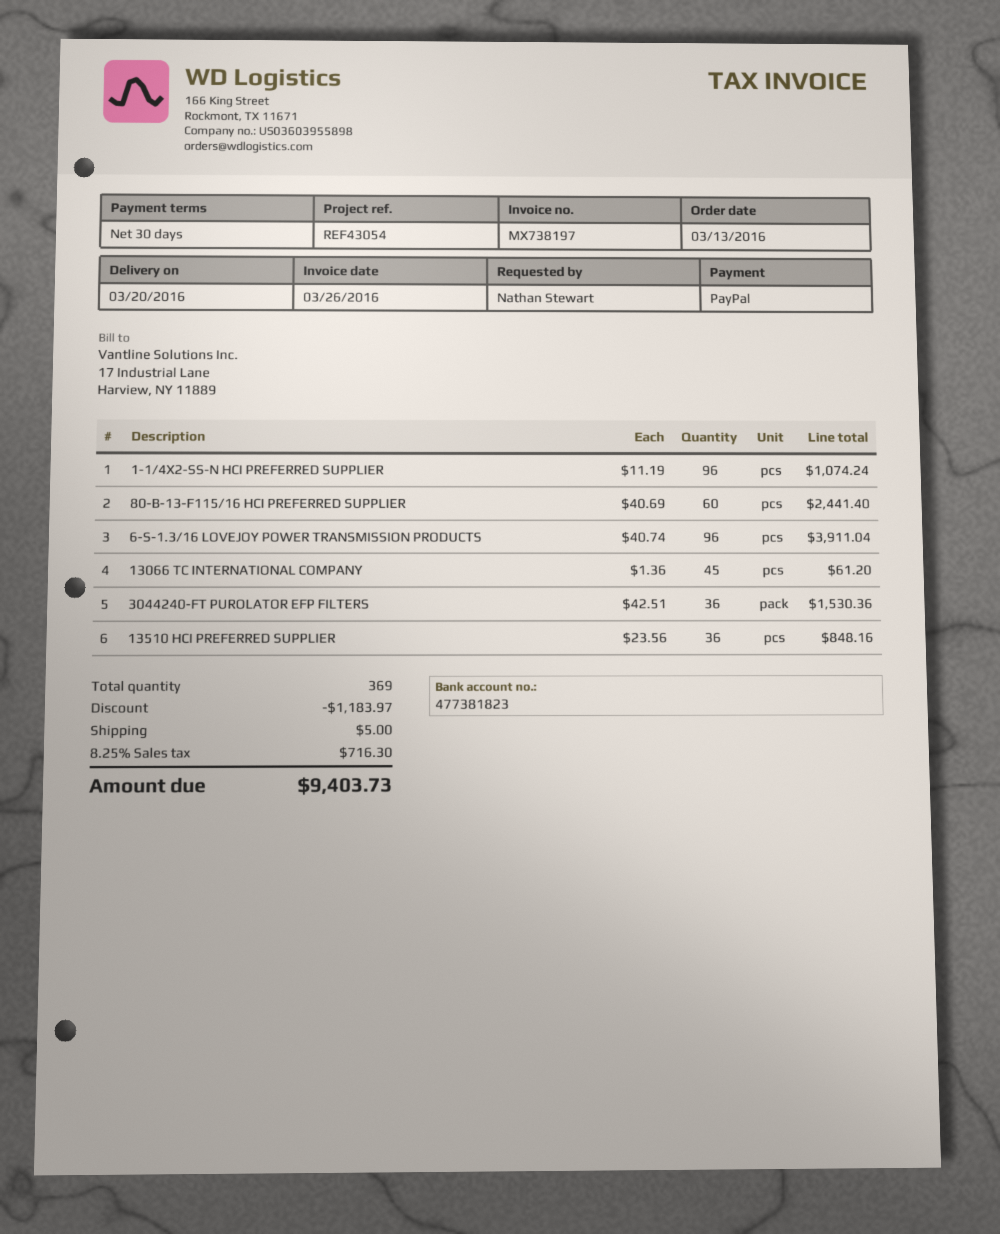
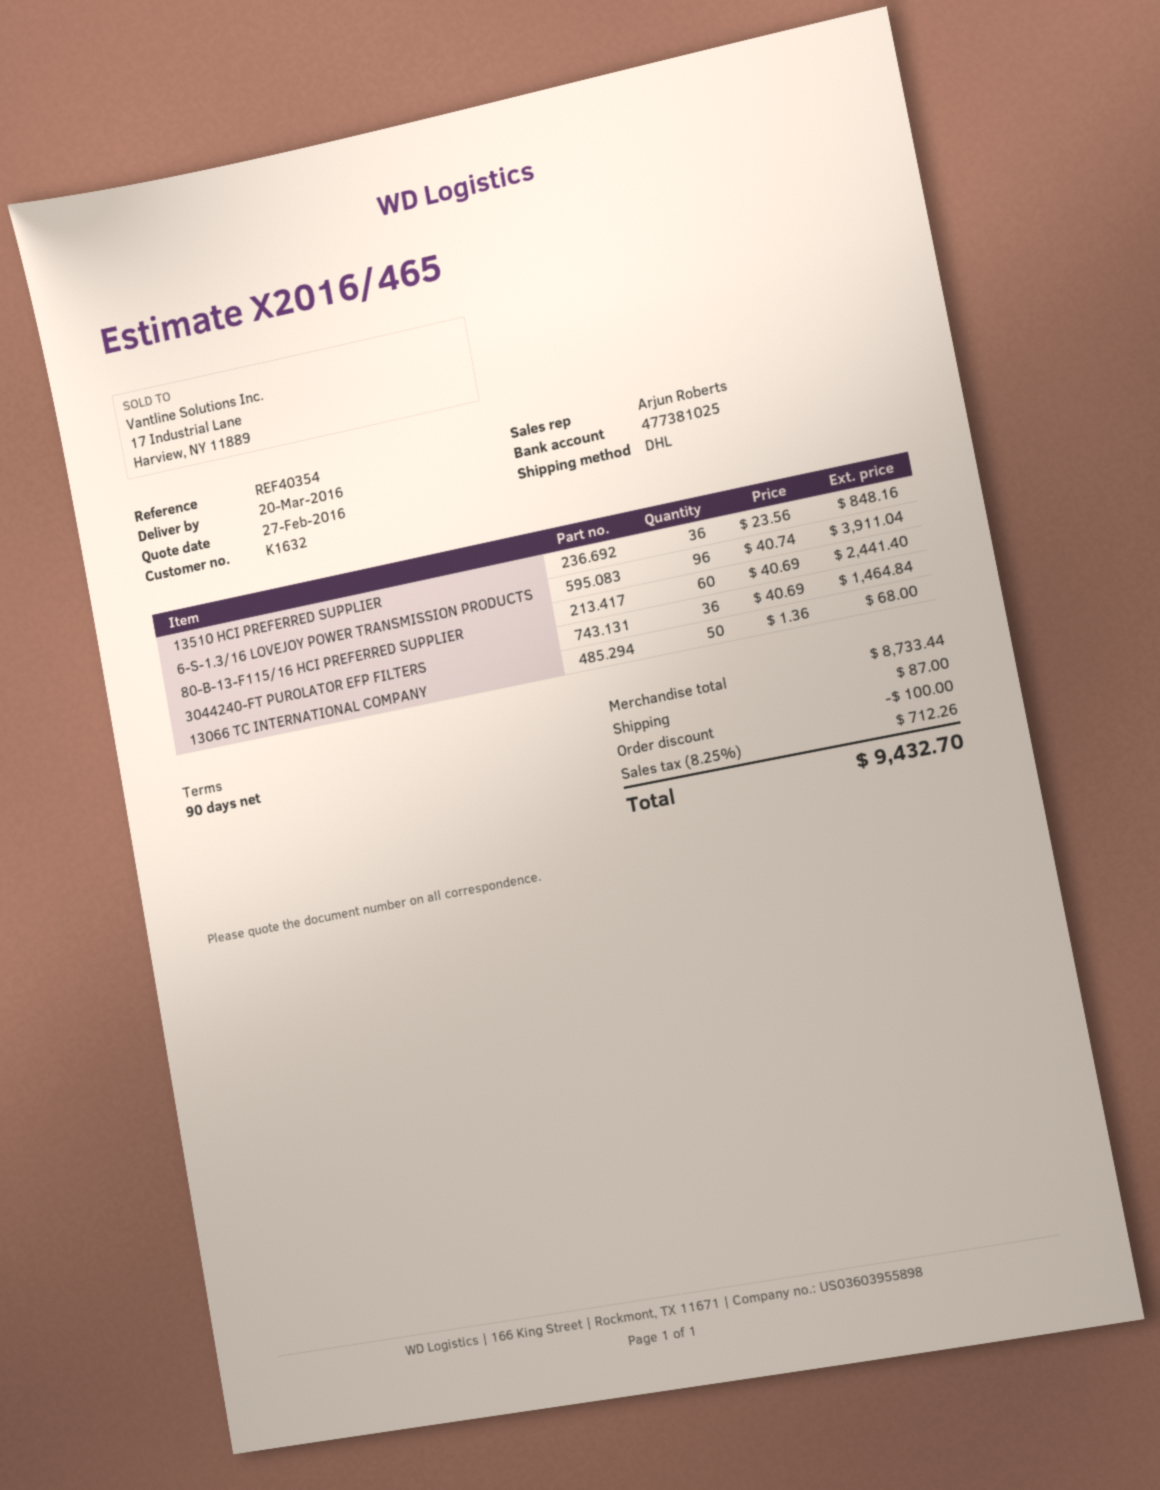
payment terms: 30 days -> 90 days
reference: REF43054 -> REF40354
bank account: 477381823 -> 477381025
1-1/4X2-SS-N HCI PREFERRED SUPPLIER: 96 x 11.19 = 1074.24 -> none
13066 TC INTERNATIONAL COMPANY: 45 x 1.36 = 61.20 -> 50 x 1.36 = 68.00
3044240-FT PUROLATOR EFP FILTERS: 36 x 42.51 = 1530.36 -> 36 x 40.69 = 1464.84
discount: 1183.97 -> 100.00
shipping: 5.00 -> 87.00
tax: 8.25% = 716.30 -> 8.25% = 712.26
total: 9403.73 -> 9432.70

